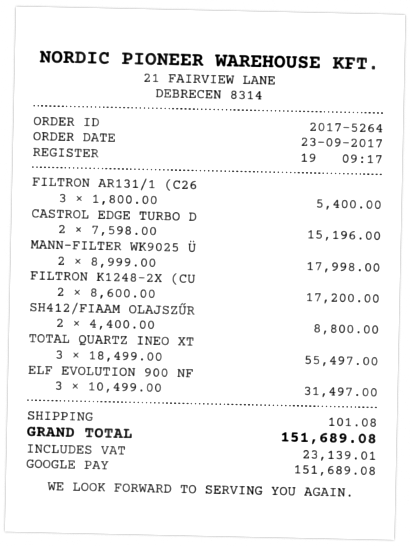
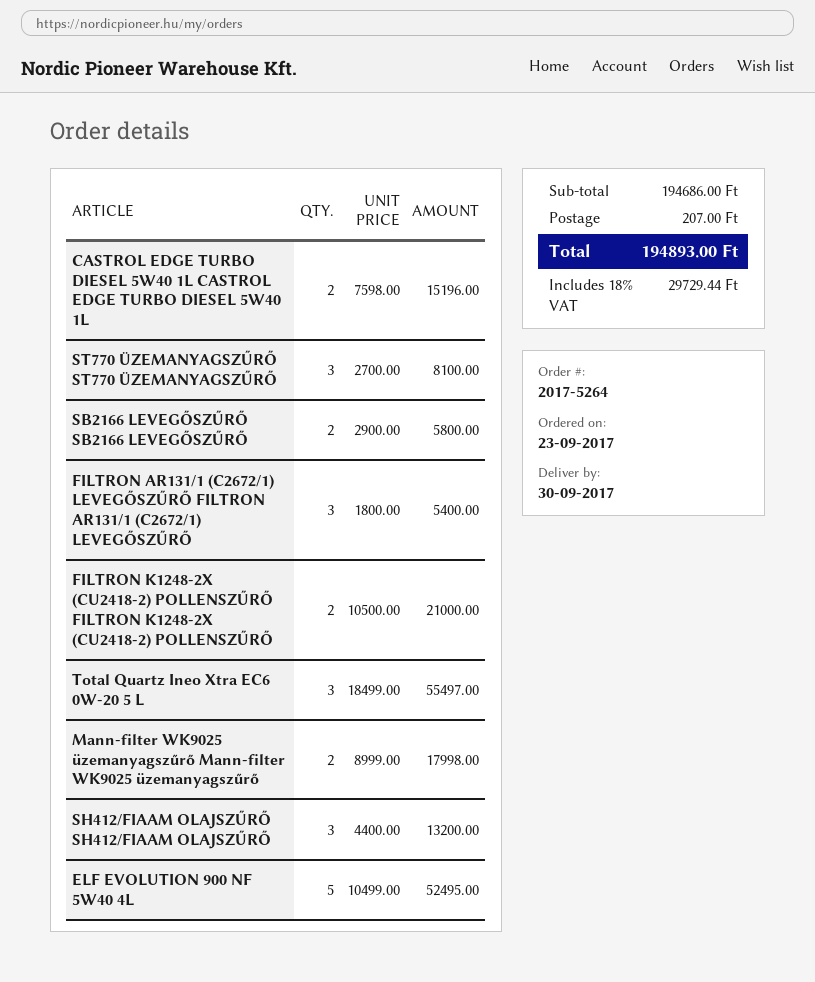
FILTRON K1248-2X (CU: 2 x 8600.00 = 17200.00 -> 2 x 10500.00 = 21000.00
SH412/FIAAM OLAJSZŰR: 2 x 4400.00 = 8800.00 -> 3 x 4400.00 = 13200.00
ELF EVOLUTION 900 NF: 3 x 10499.00 = 31497.00 -> 5 x 10499.00 = 52495.00
ST770 ÜZEMANYAGSZŰRŐ ST770 ÜZEMANYAGSZŰRŐ: none -> 3 x 2700.00 = 8100.00
SB2166 LEVEGŐSZŰRŐ SB2166 LEVEGŐSZŰRŐ: none -> 2 x 2900.00 = 5800.00
shipping: 101.08 -> 207.00
tax: 23139.01 -> 29729.44
total: 151689.08 -> 194893.00

